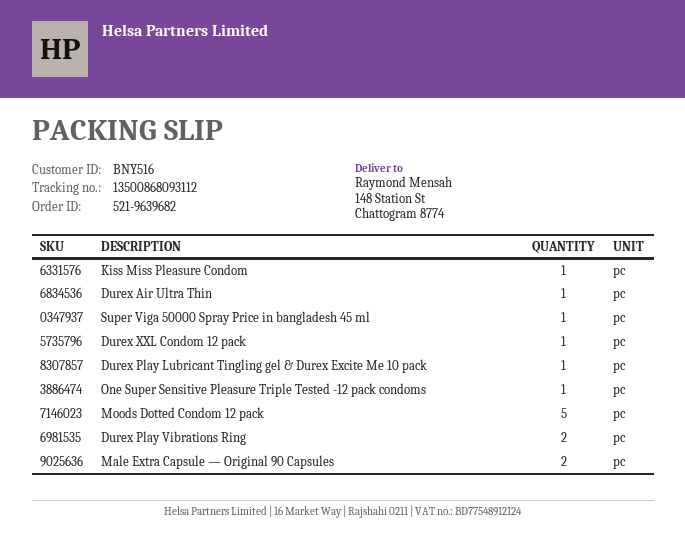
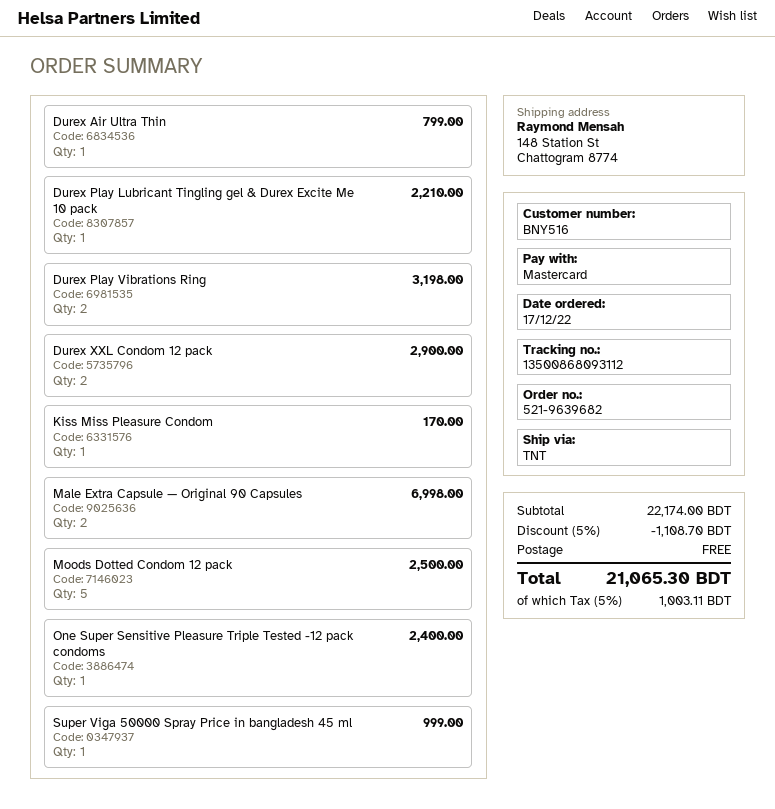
Durex XXL Condom 12 pack: 1 -> 2

